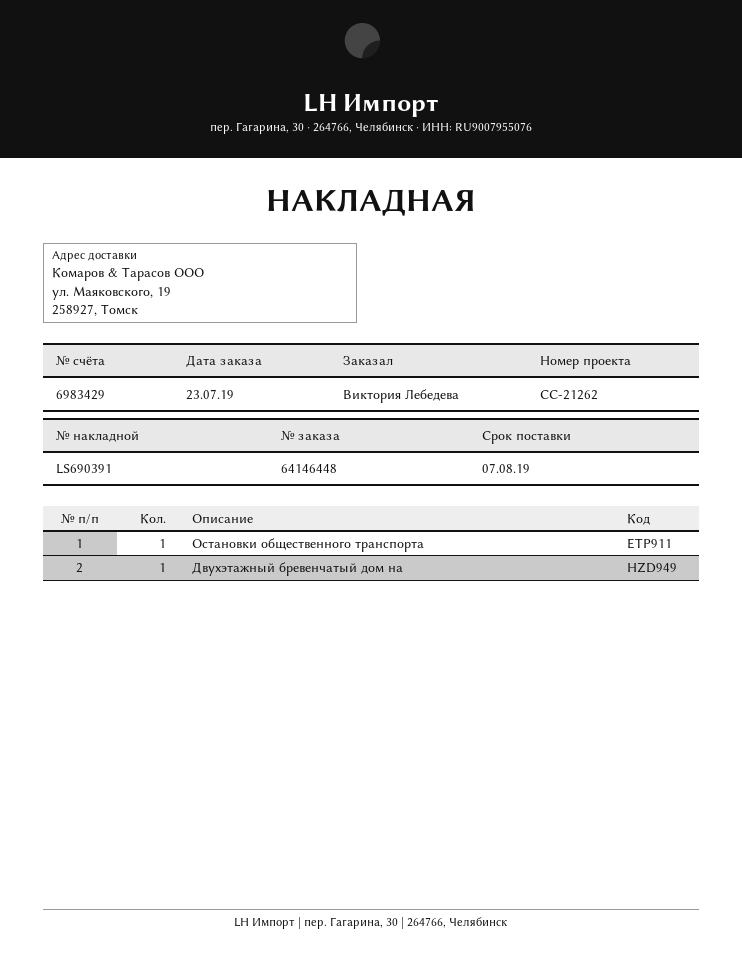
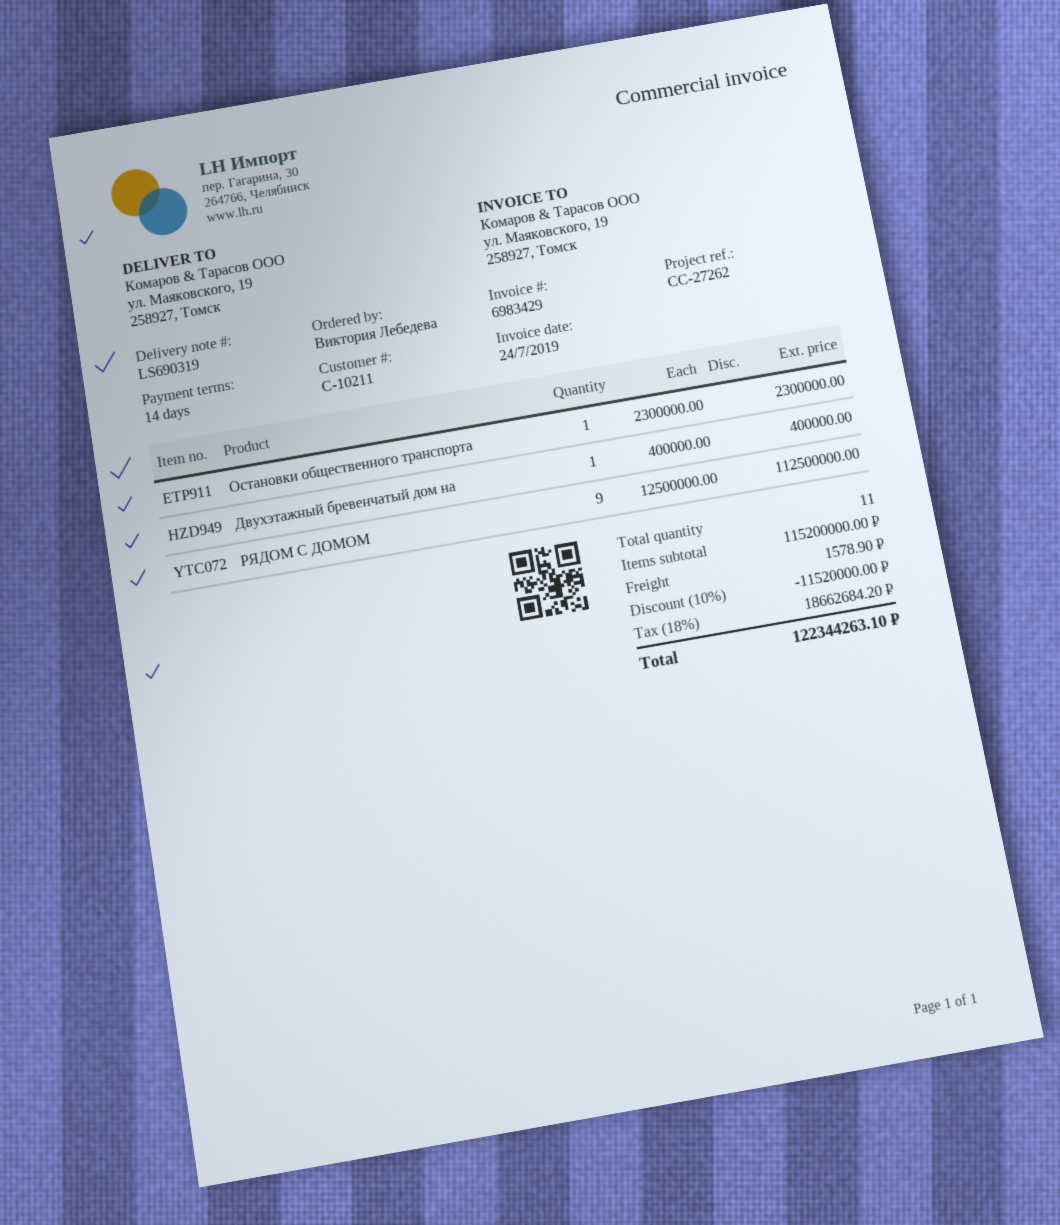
delivery note number: LS690391 -> LS690319
reference: CC-21262 -> CC-27262
РЯДОМ С ДОМОМ: none -> 9

